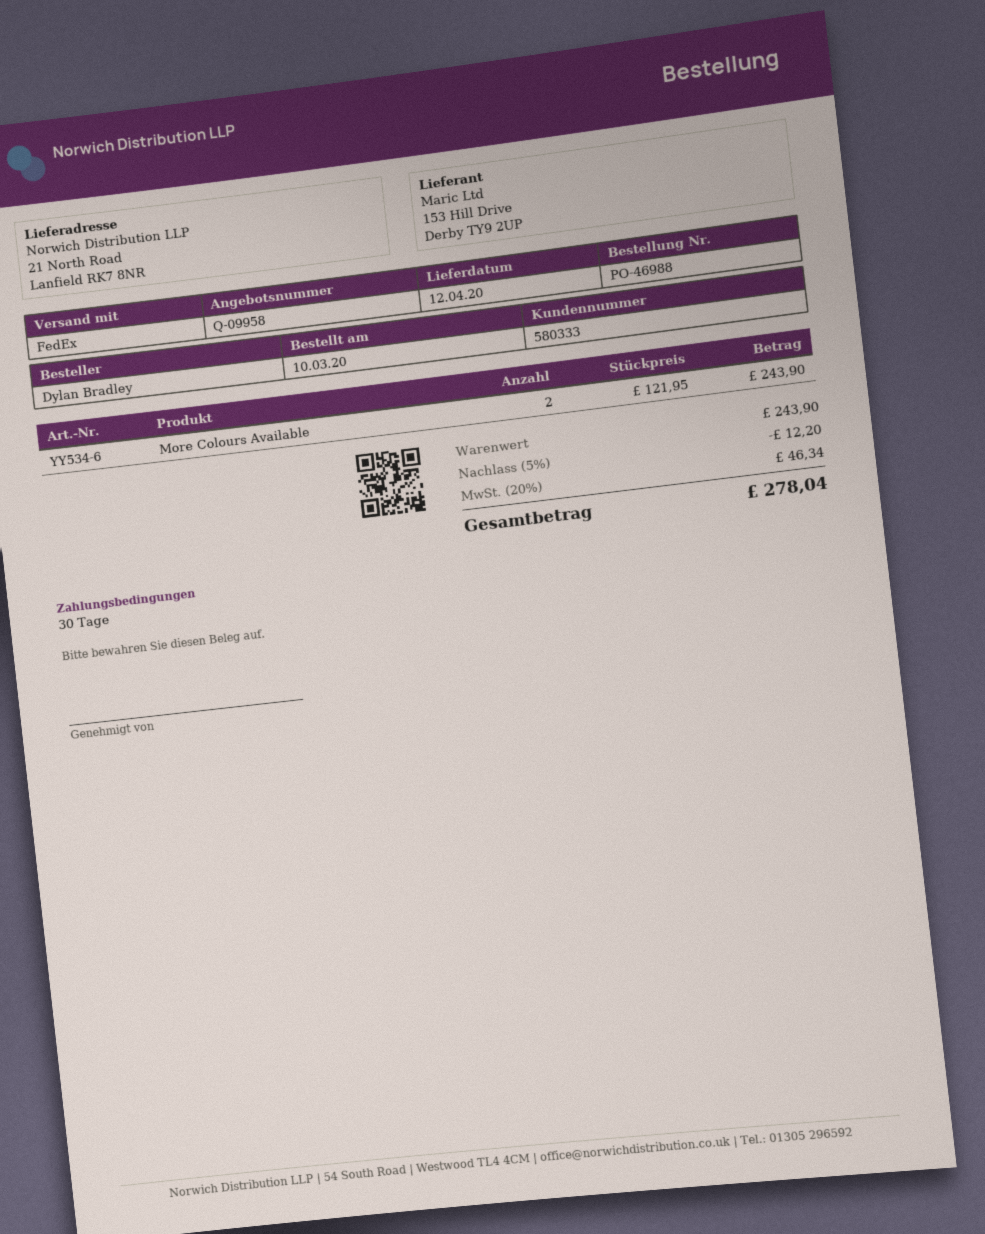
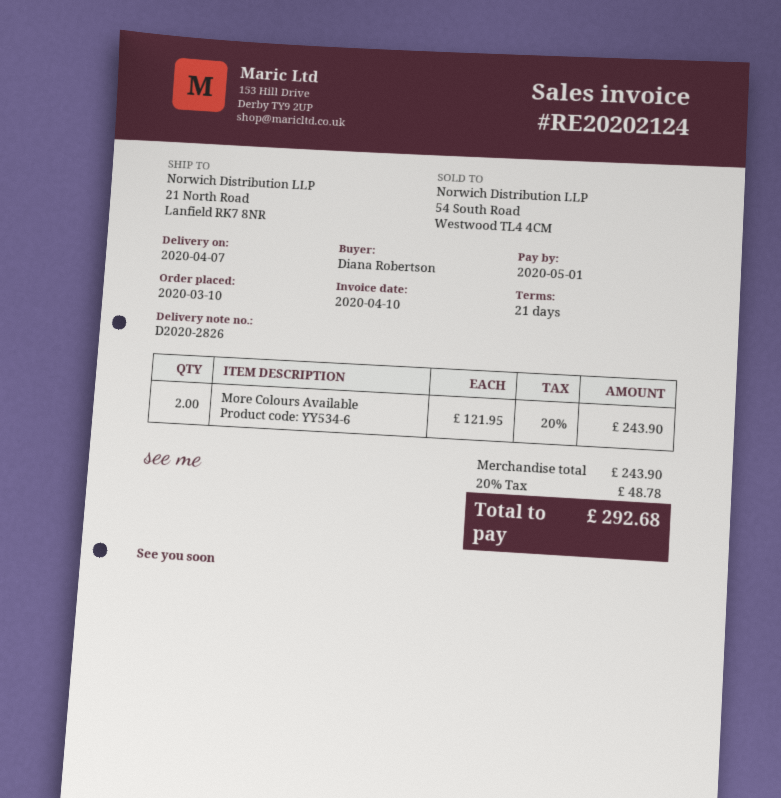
delivery date: 2020-04-12 -> 2020-04-07
payment terms: 30 days -> 21 days
ordered by: Dylan Bradley -> Diana Robertson
discount: 5% = 12.20 -> none
tax: 20% = 46.34 -> 20% = 48.78
total: 278.04 -> 292.68

